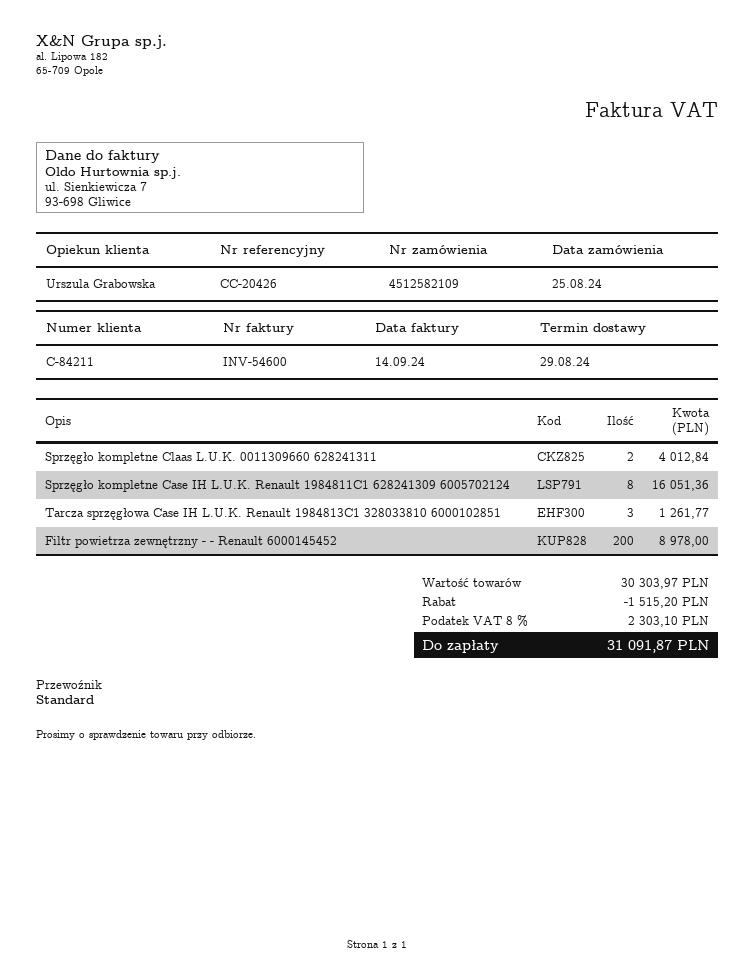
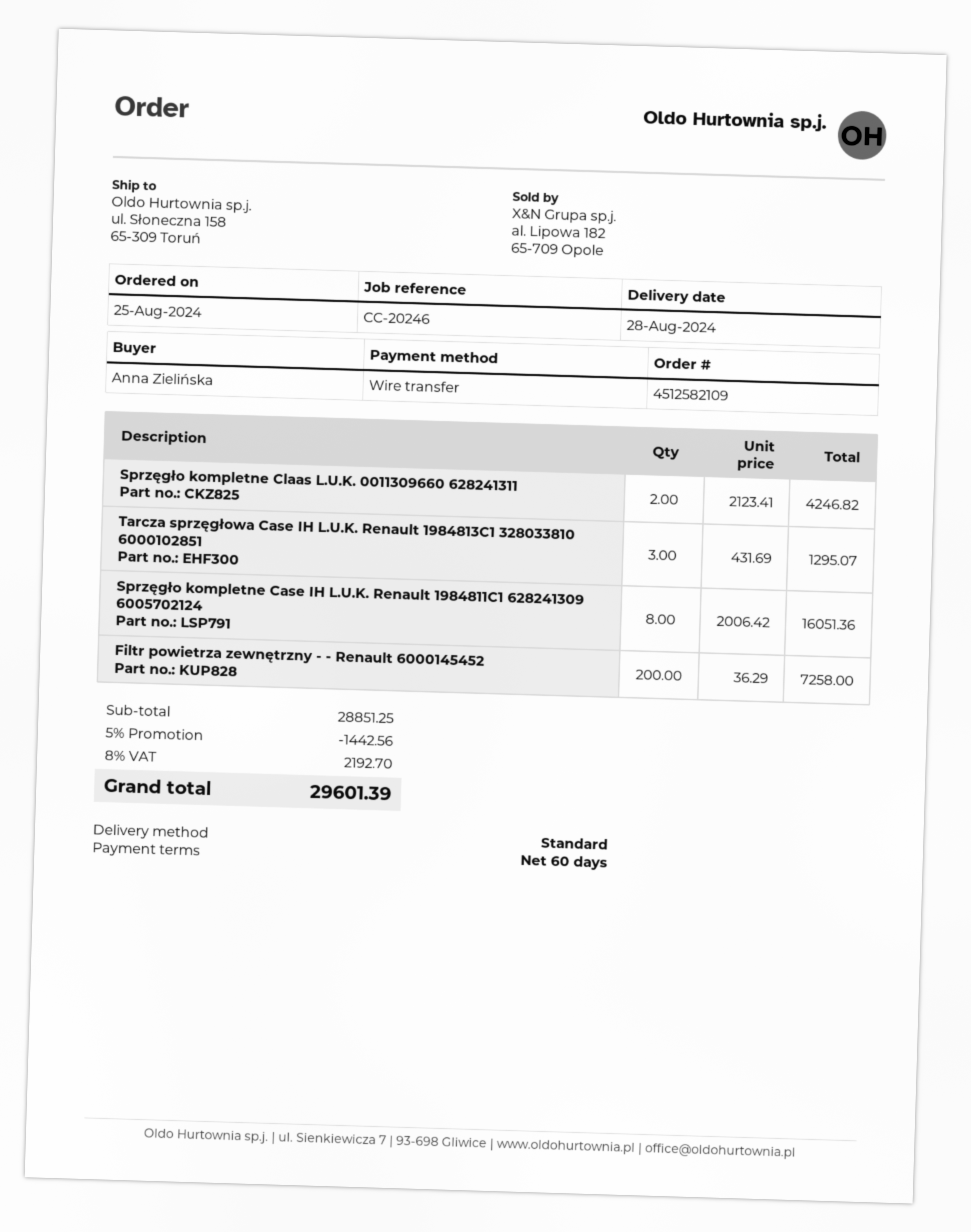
delivery date: 2024-08-29 -> 2024-08-28
reference: CC-20426 -> CC-20246
Sprzęgło kompletne Claas L.U.K. 0011309660 628241311: 2 for 4012.84 -> 2 for 4246.82
Tarcza sprzęgłowa Case IH L.U.K. Renault 1984813C1 328033810 6000102851: 3 for 1261.77 -> 3 for 1295.07
Filtr powietrza zewnętrzny - - Renault 6000145452: 200 for 8978.00 -> 200 for 7258.00
subtotal: 30303.97 -> 28851.25
discount: 1515.20 -> 1442.56
tax: 8% = 2303.10 -> 8% = 2192.70
total: 31091.87 -> 29601.39

